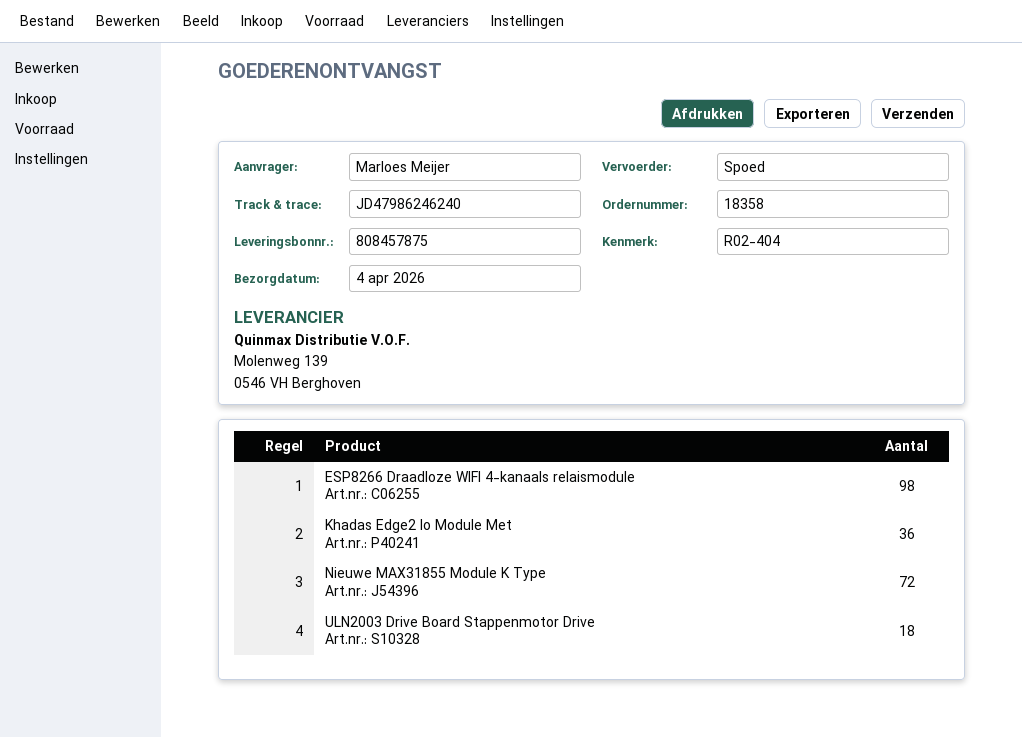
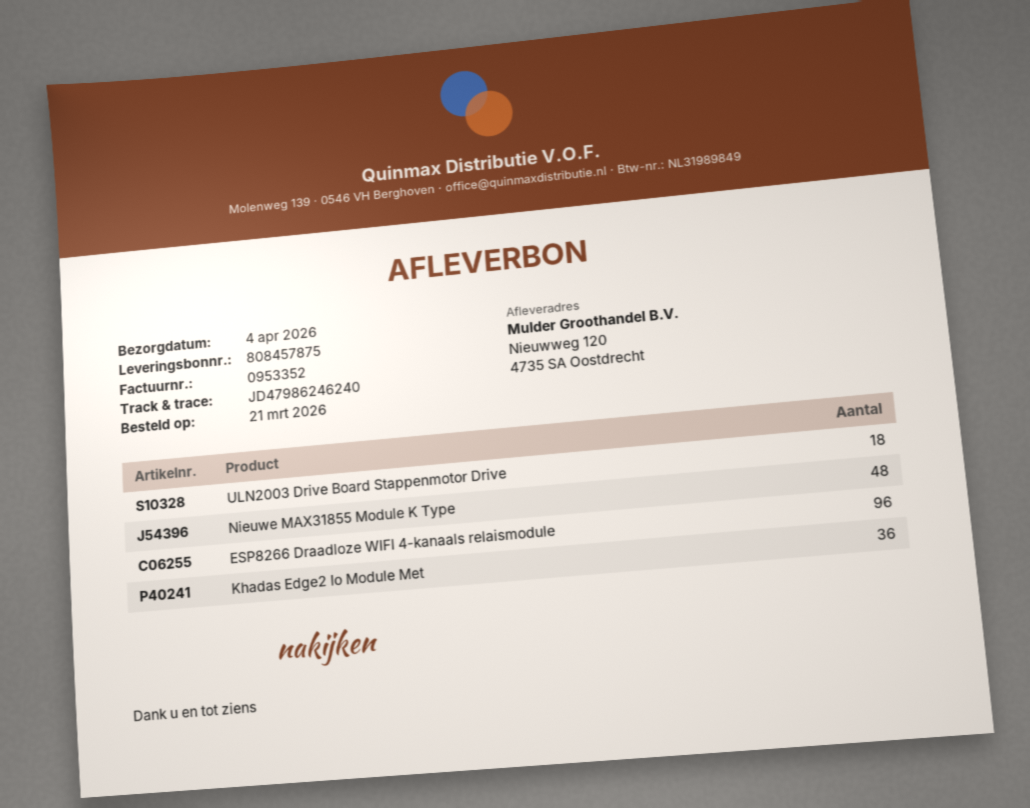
ESP8266 Draadloze WIFI 4-kanaals relaismodule: 98 -> 96
Nieuwe MAX31855 Module K Type: 72 -> 48

